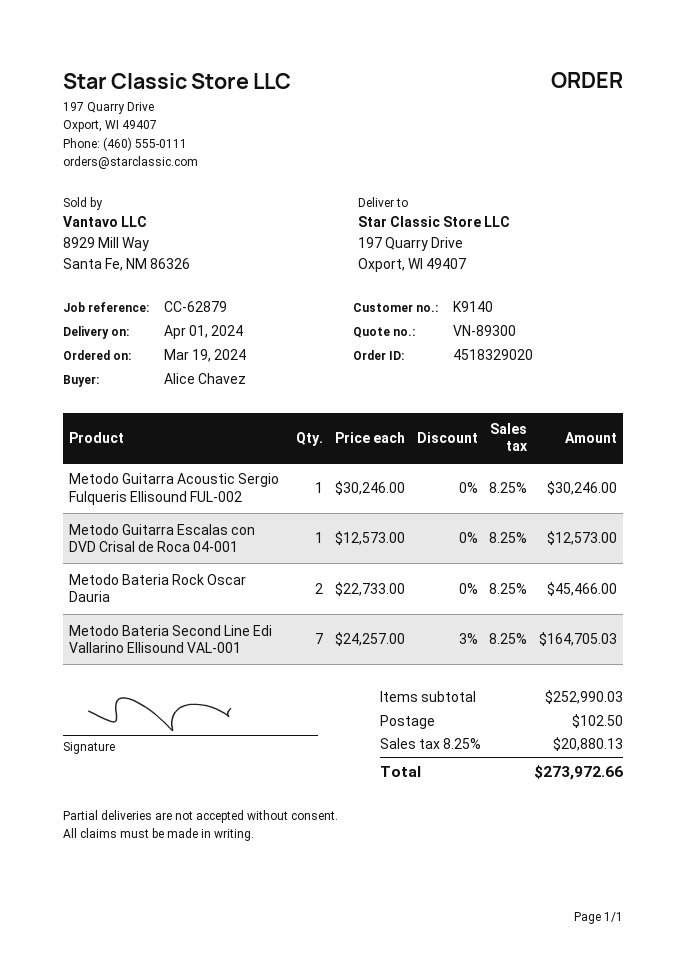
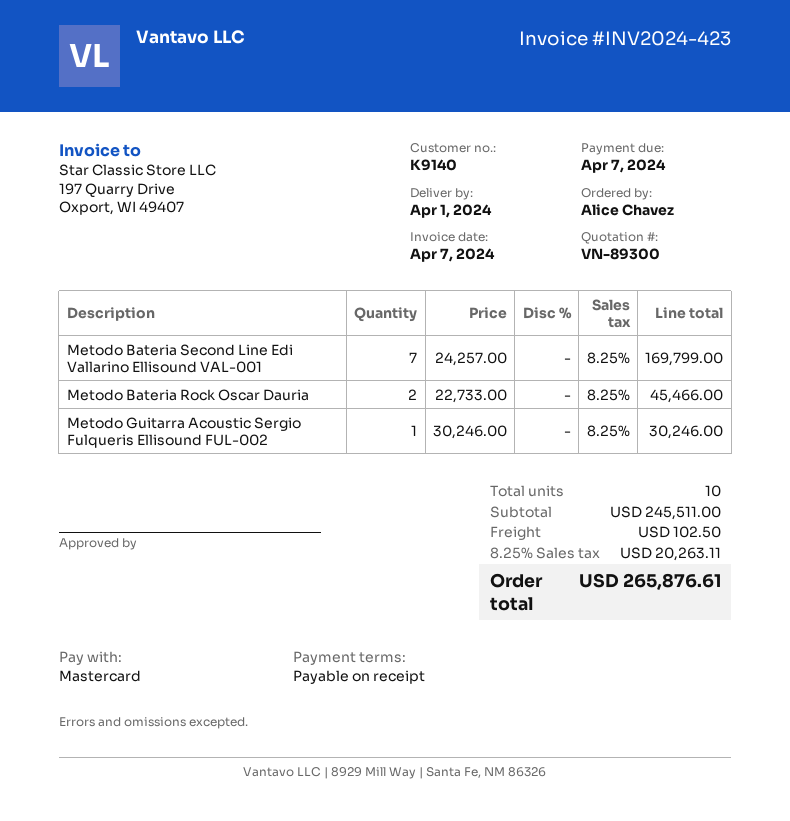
Metodo Guitarra Escalas con DVD Crisal de Roca 04-001: 1 x 12573.00 = 12573.00 -> none
Metodo Bateria Second Line Edi Vallarino Ellisound VAL-001: 7 x 24257.00 - 3% = 164705.03 -> 7 x 24257.00 = 169799.00
subtotal: 252990.03 -> 245511.00
tax: 8.25% = 20880.13 -> 8.25% = 20263.11
total: 273972.66 -> 265876.61

